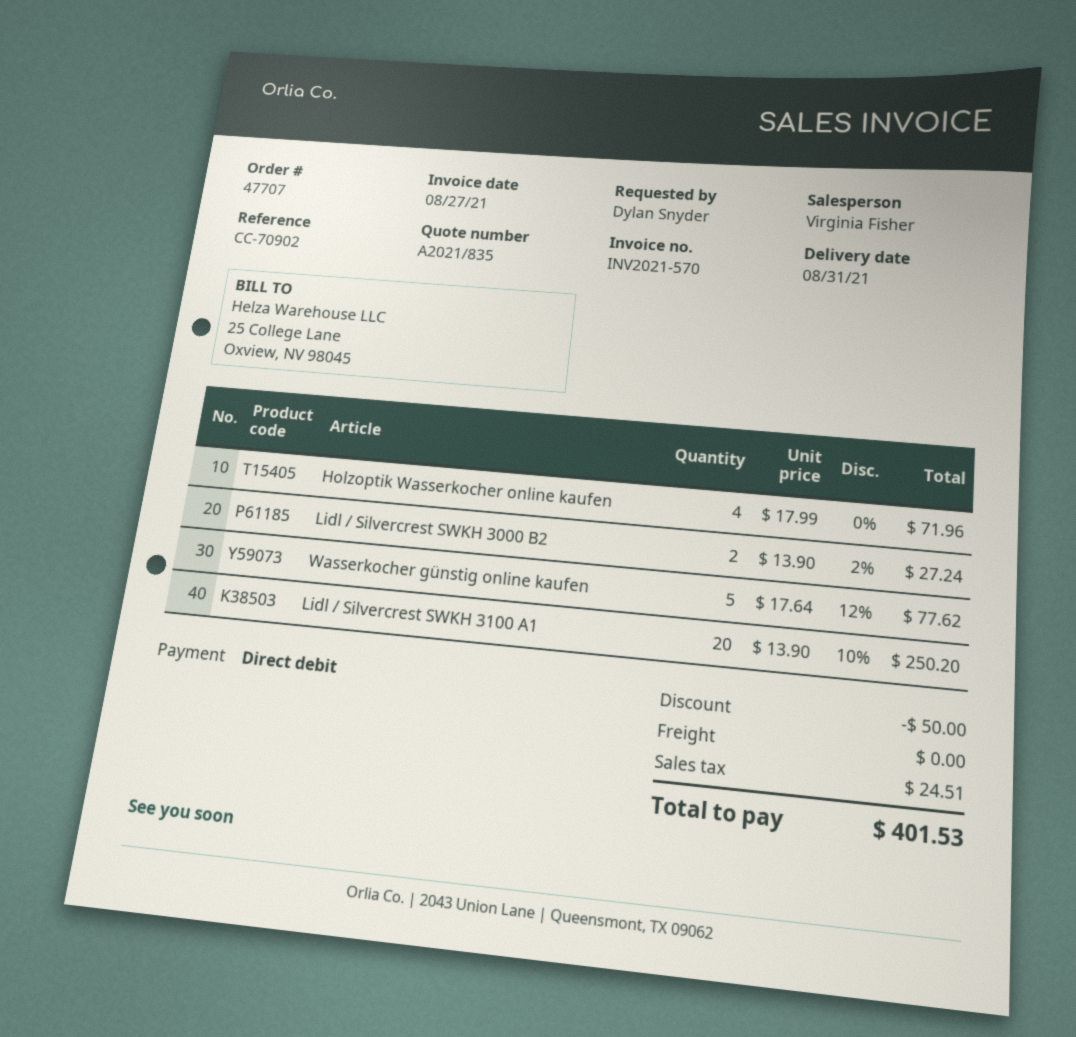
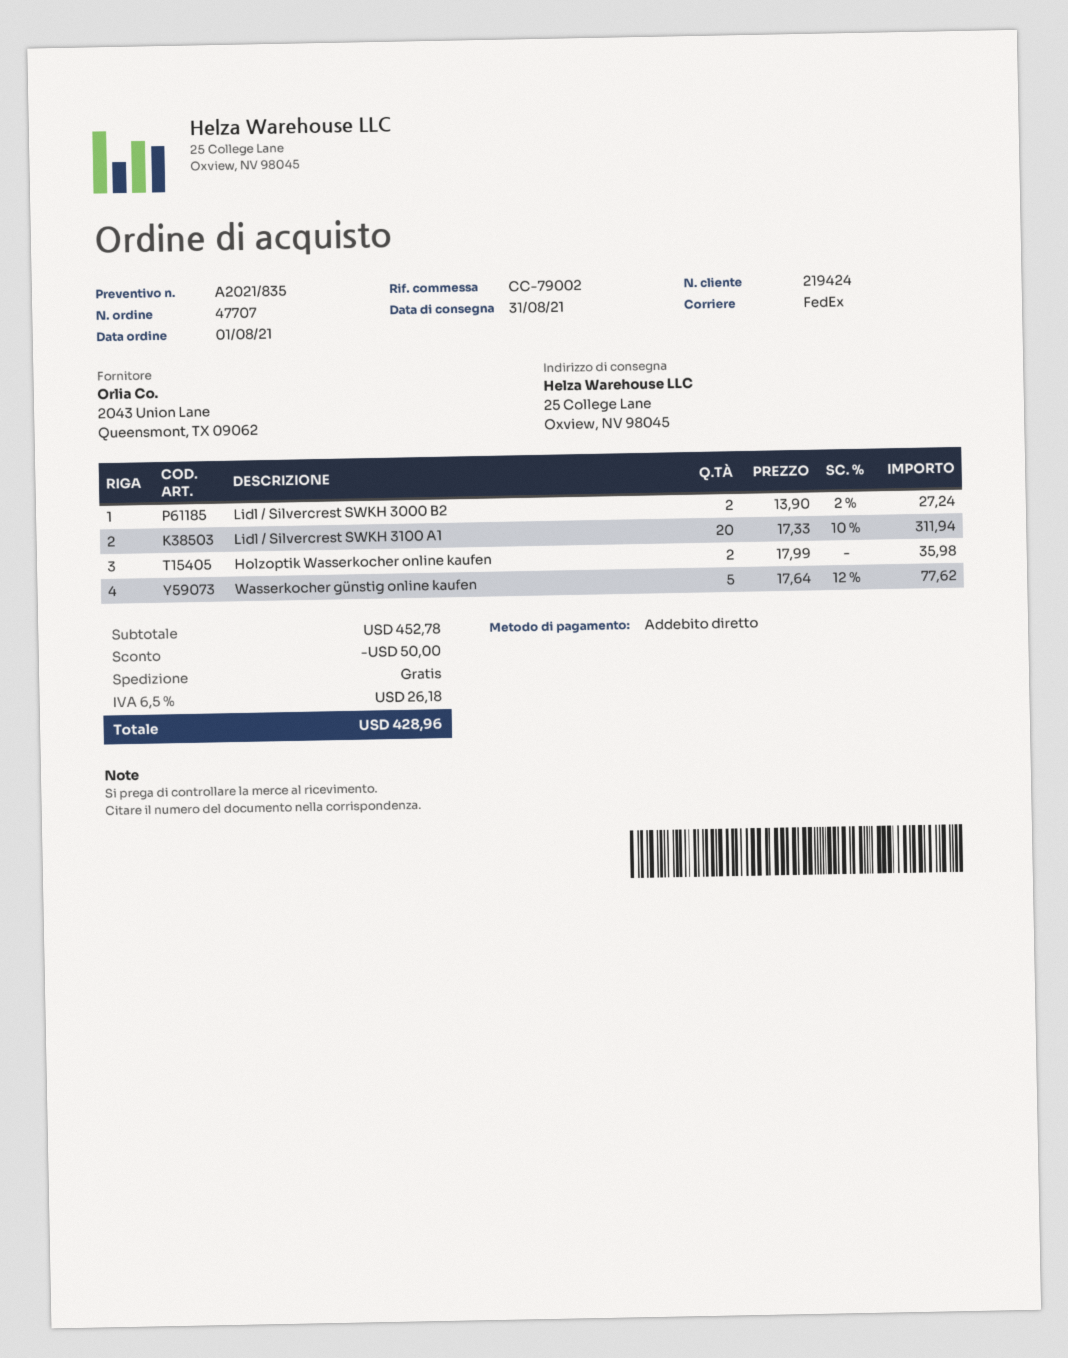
reference: CC-70902 -> CC-79002
Holzoptik Wasserkocher online kaufen: 4 x 17.99 = 71.96 -> 2 x 17.99 = 35.98
Lidl / Silvercrest SWKH 3100 A1: 20 x 13.90 - 10% = 250.20 -> 20 x 17.33 - 10% = 311.94
tax: 24.51 -> 26.18
total: 401.53 -> 428.96

